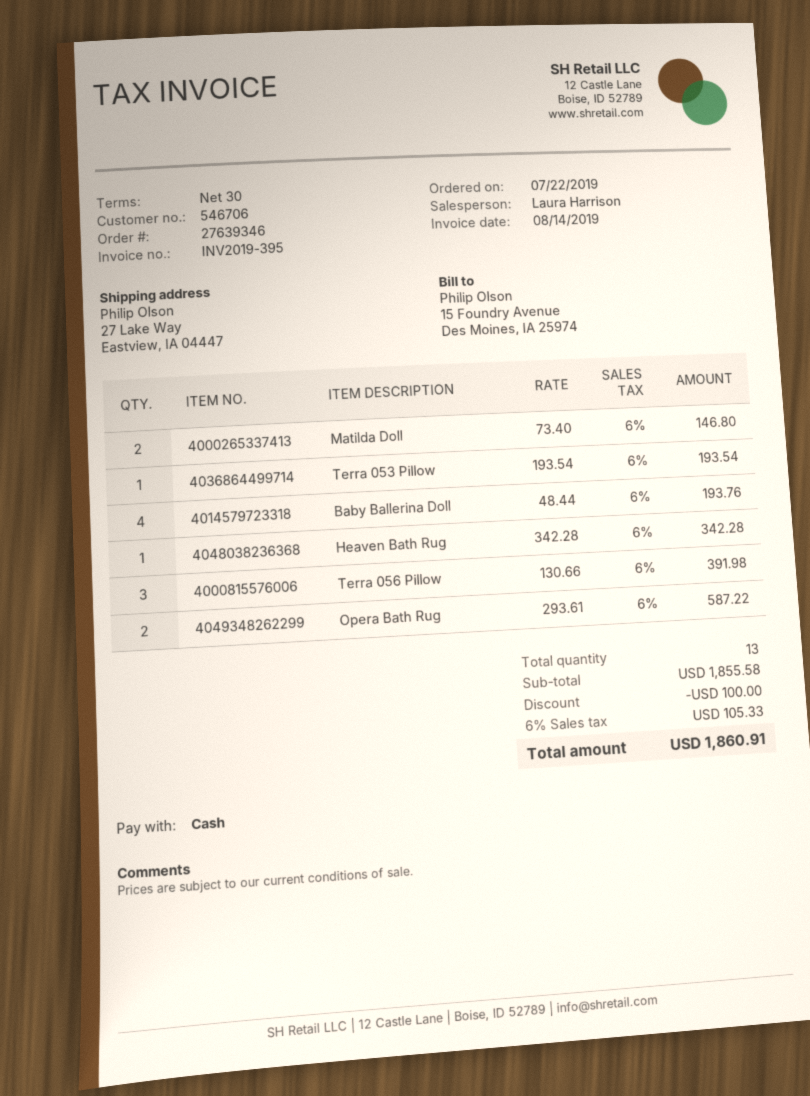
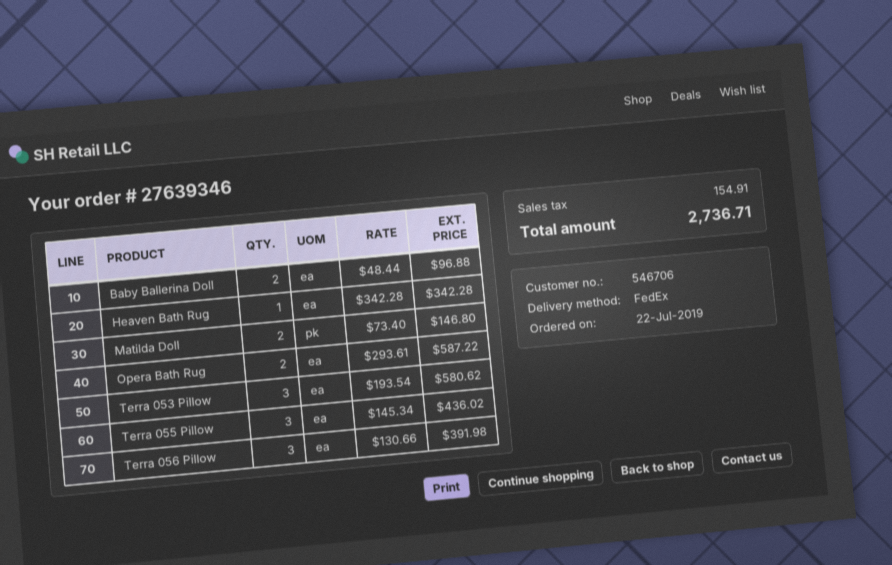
Terra 053 Pillow: 1 x 193.54 = 193.54 -> 3 x 193.54 = 580.62
Baby Ballerina Doll: 4 x 48.44 = 193.76 -> 2 x 48.44 = 96.88
Terra 055 Pillow: none -> 3 x 145.34 = 436.02
discount: 100.00 -> none
tax: 105.33 -> 154.91
total: 1860.91 -> 2736.71

